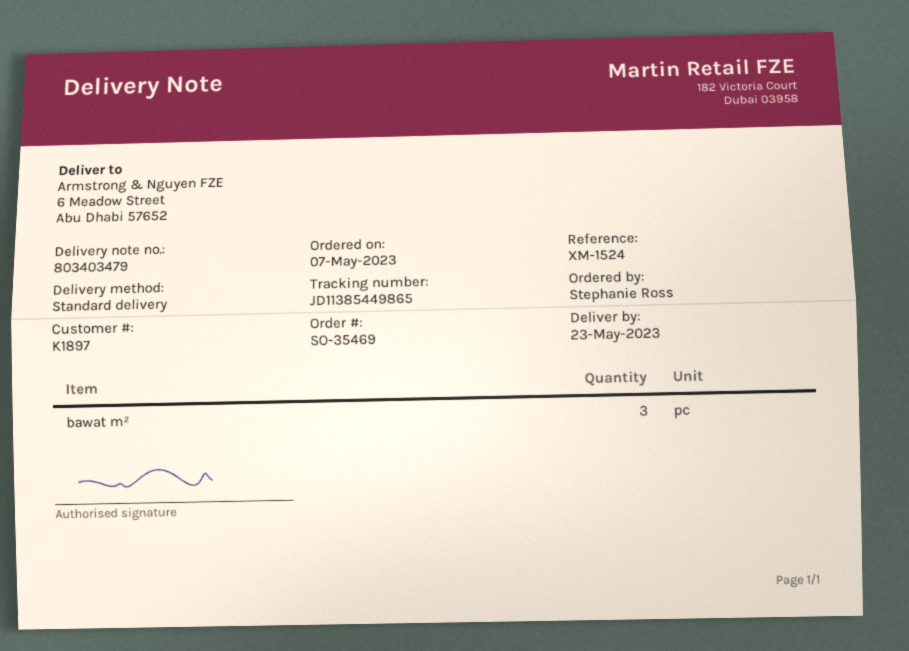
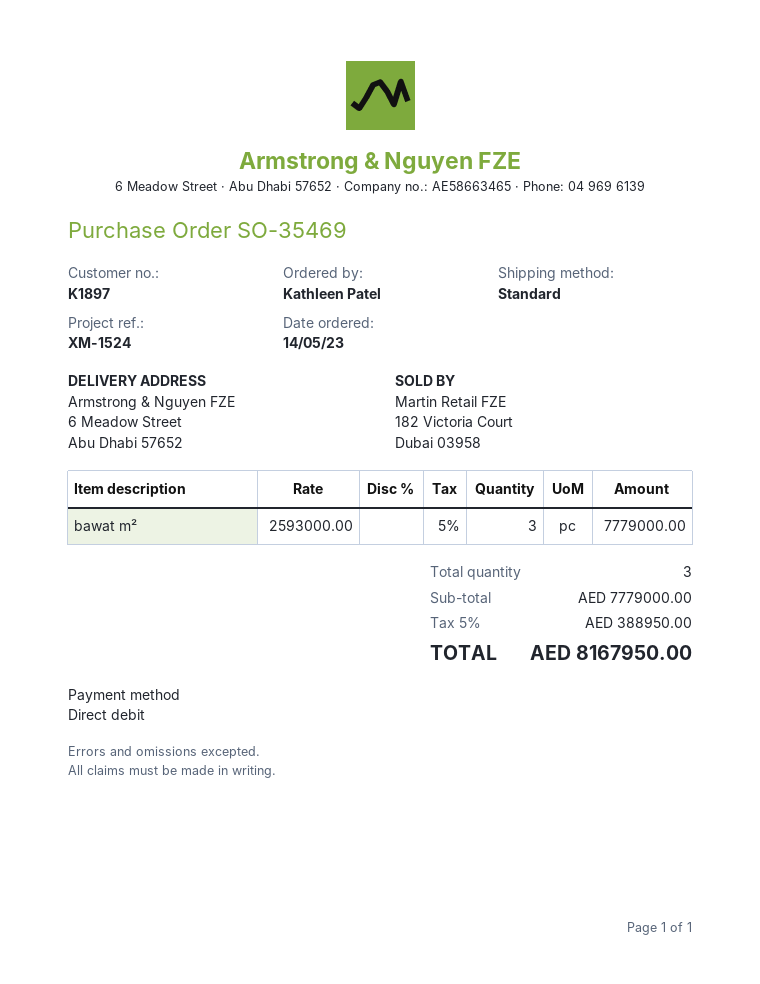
order date: 2023-05-07 -> 2023-05-14
ordered by: Stephanie Ross -> Kathleen Patel

